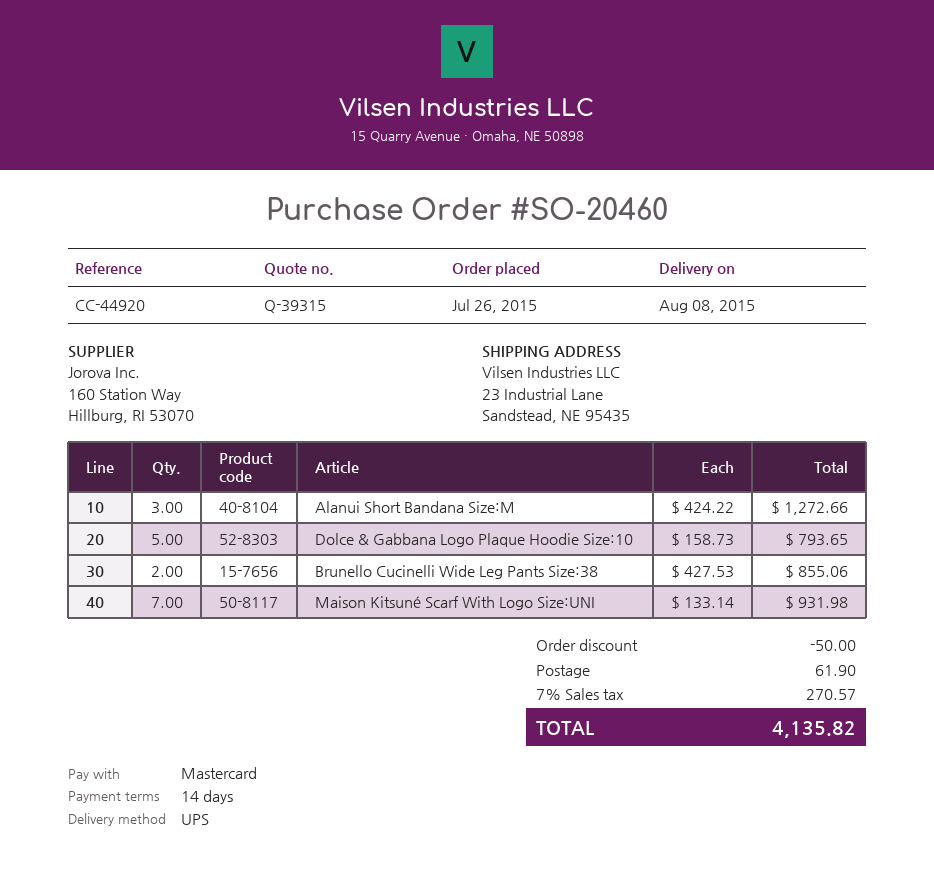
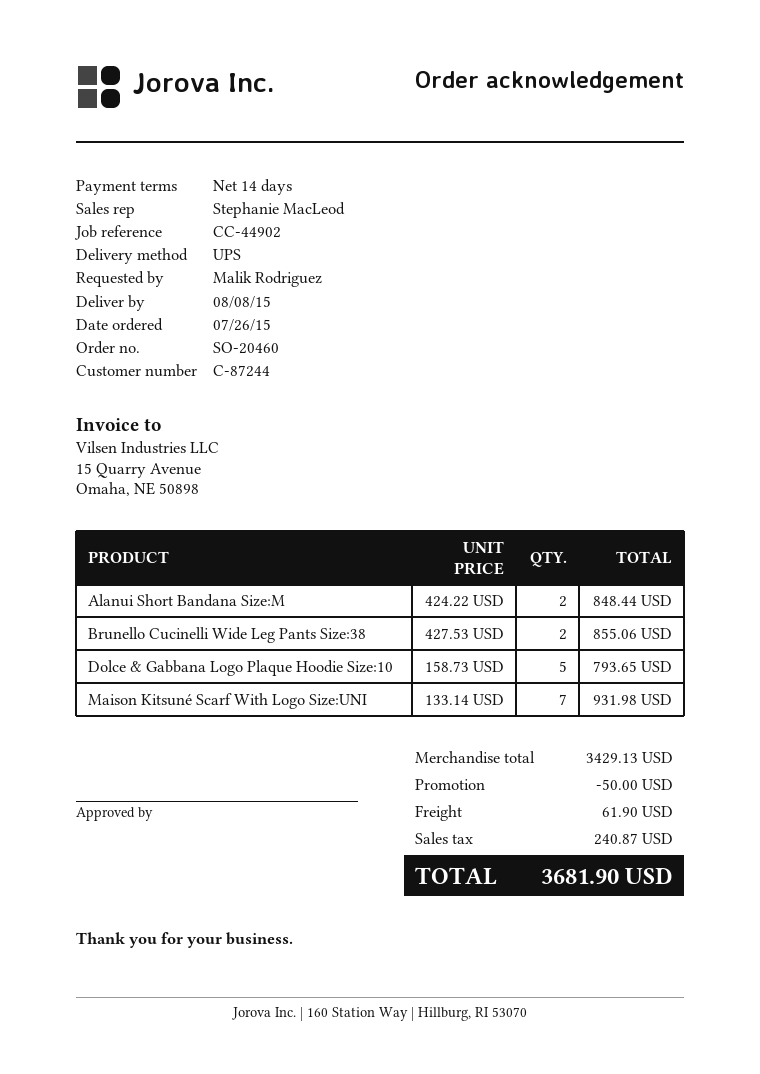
reference: CC-44920 -> CC-44902
Alanui Short Bandana Size:M: 3 x 424.22 = 1272.66 -> 2 x 424.22 = 848.44
tax: 270.57 -> 240.87
total: 4135.82 -> 3681.90

